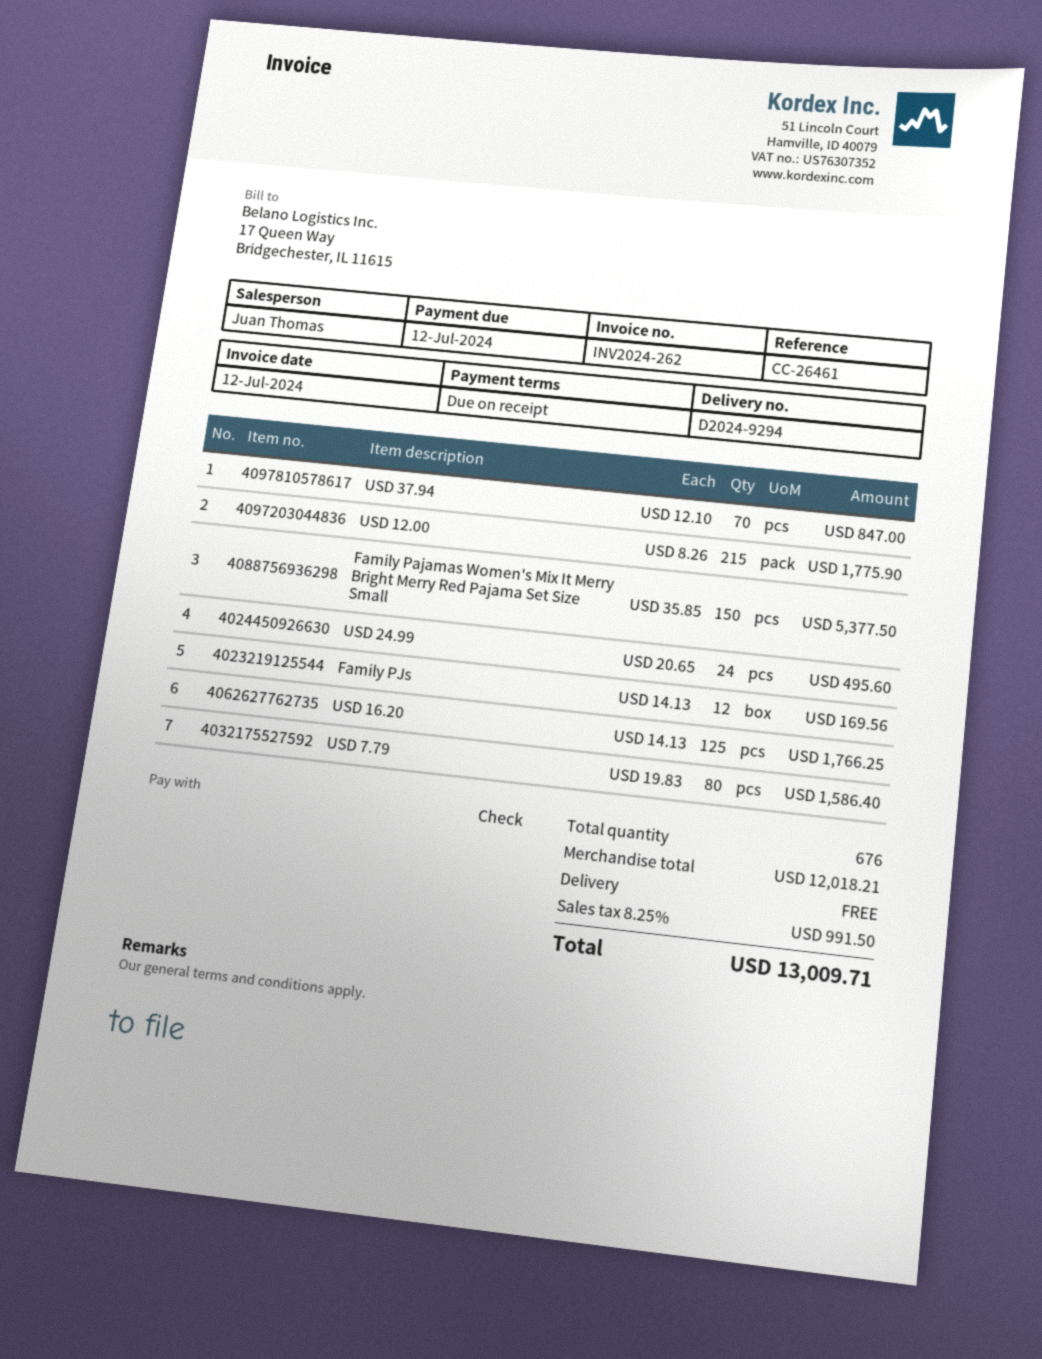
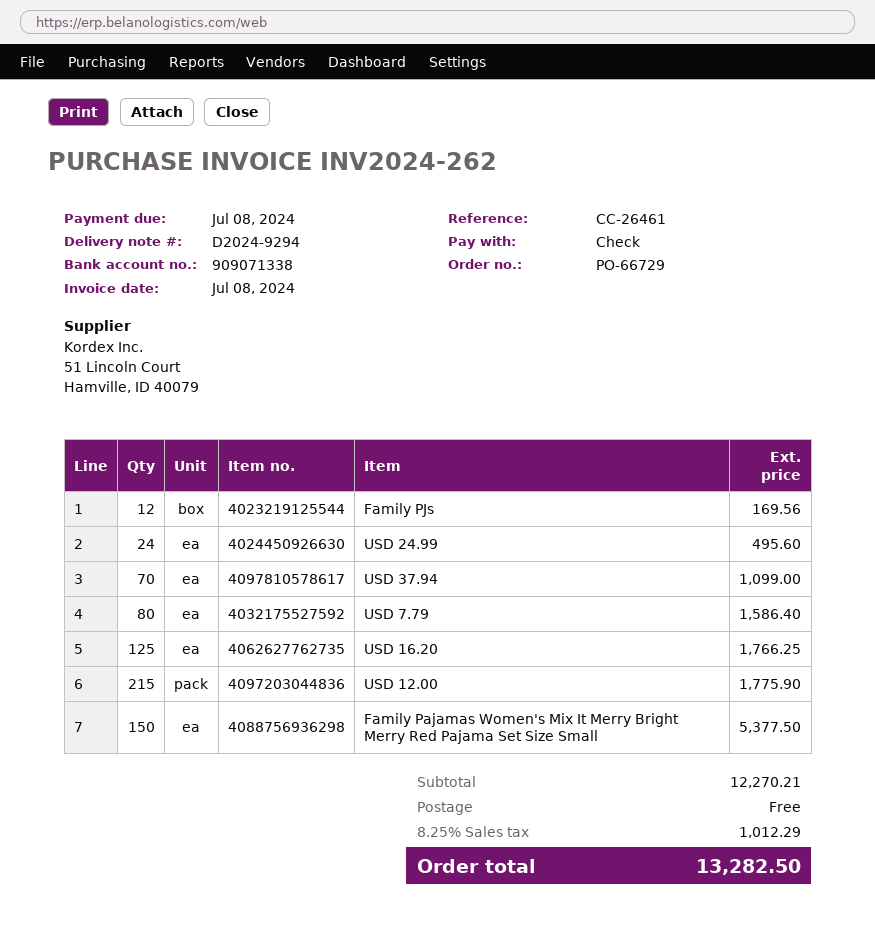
invoice date: 2024-07-12 -> 2024-07-08
due date: 2024-07-12 -> 2024-07-08
USD 37.94: 70 for 847.00 -> 70 for 1099.00
subtotal: 12018.21 -> 12270.21
tax: 8.25% = 991.50 -> 8.25% = 1012.29
total: 13009.71 -> 13282.50

